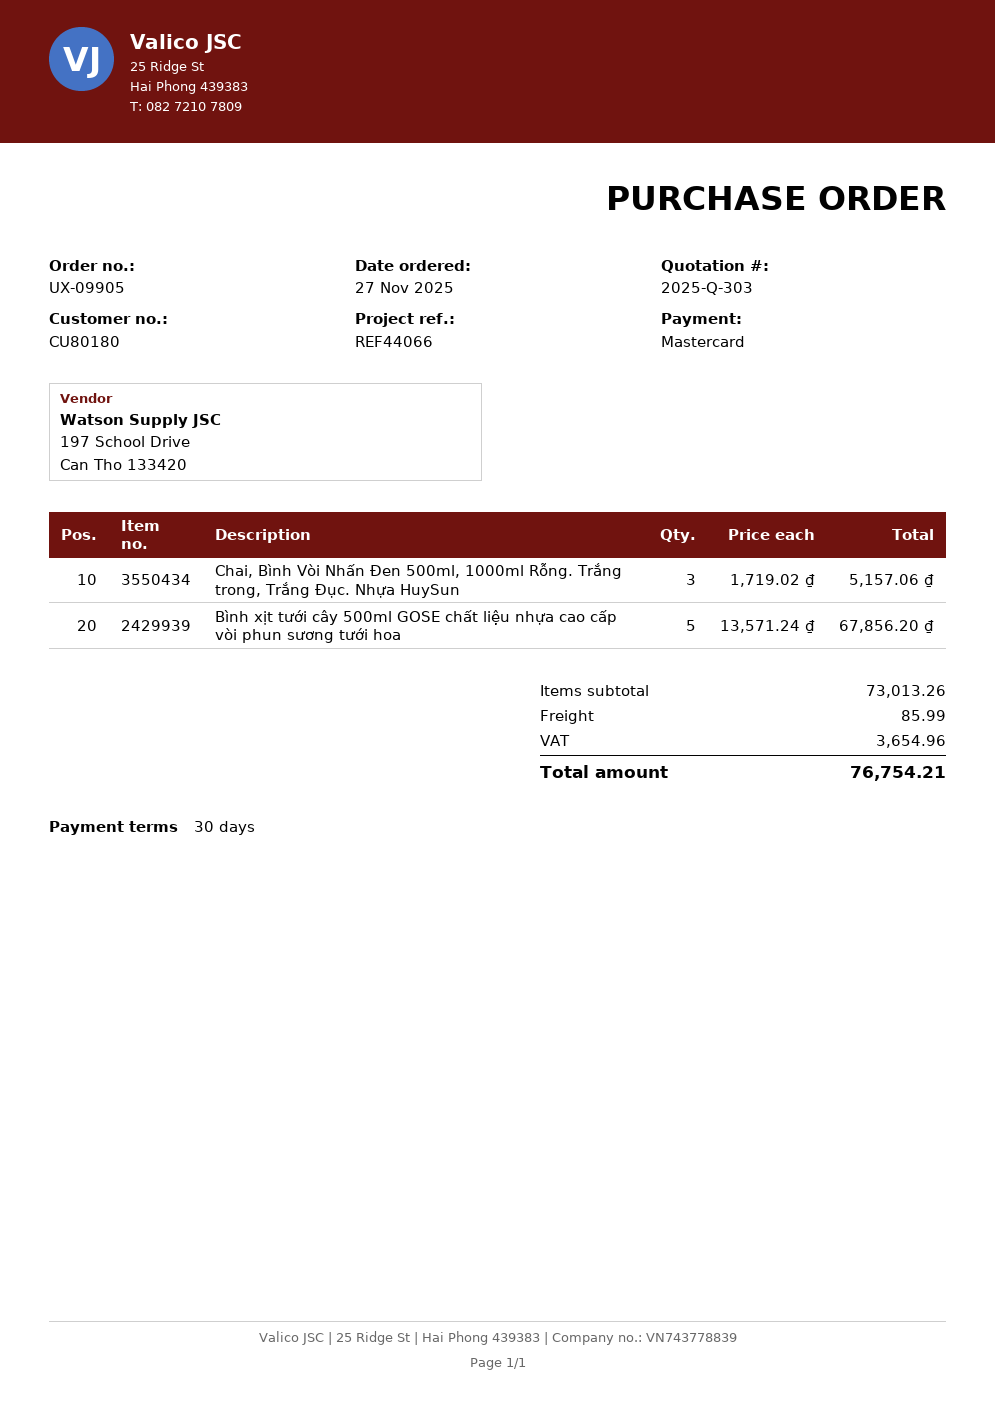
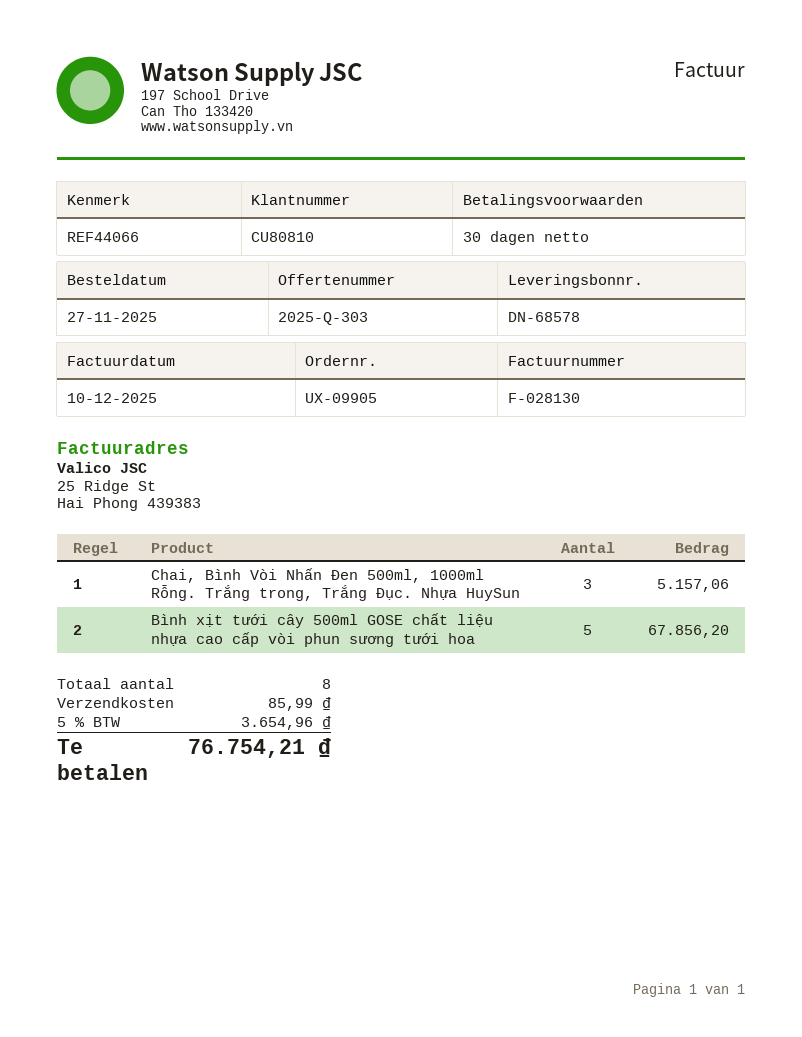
customer number: CU80180 -> CU80810

